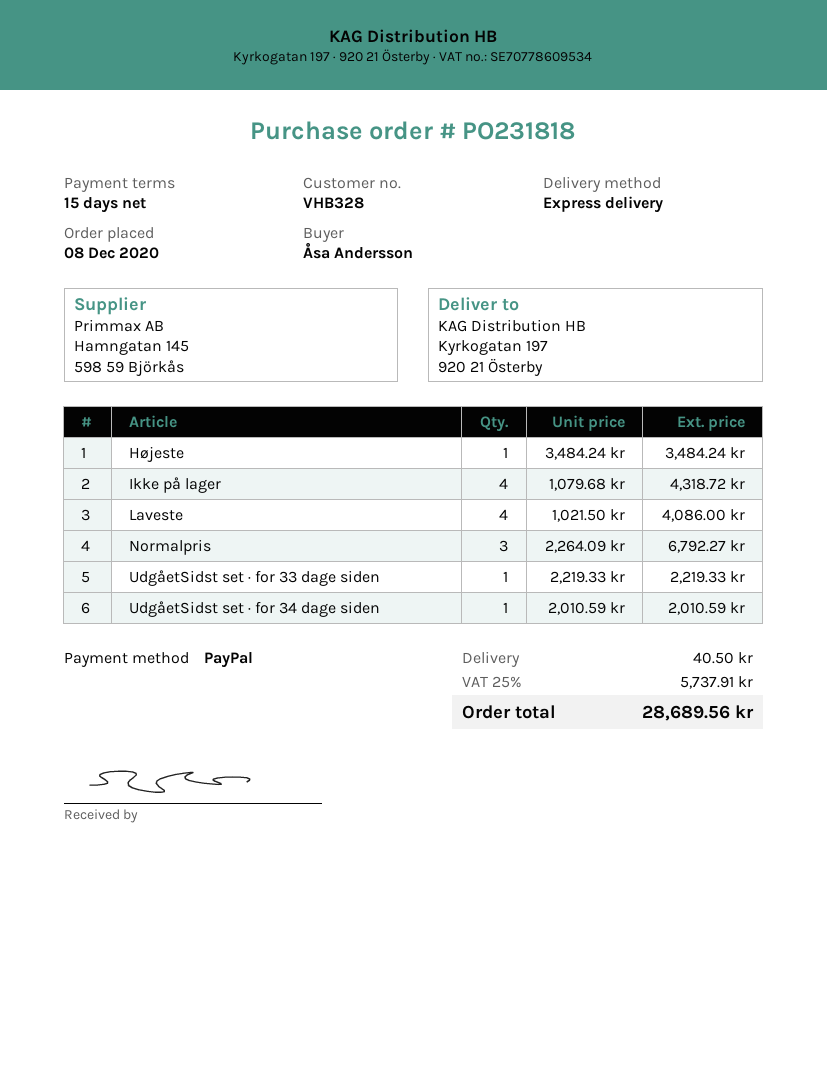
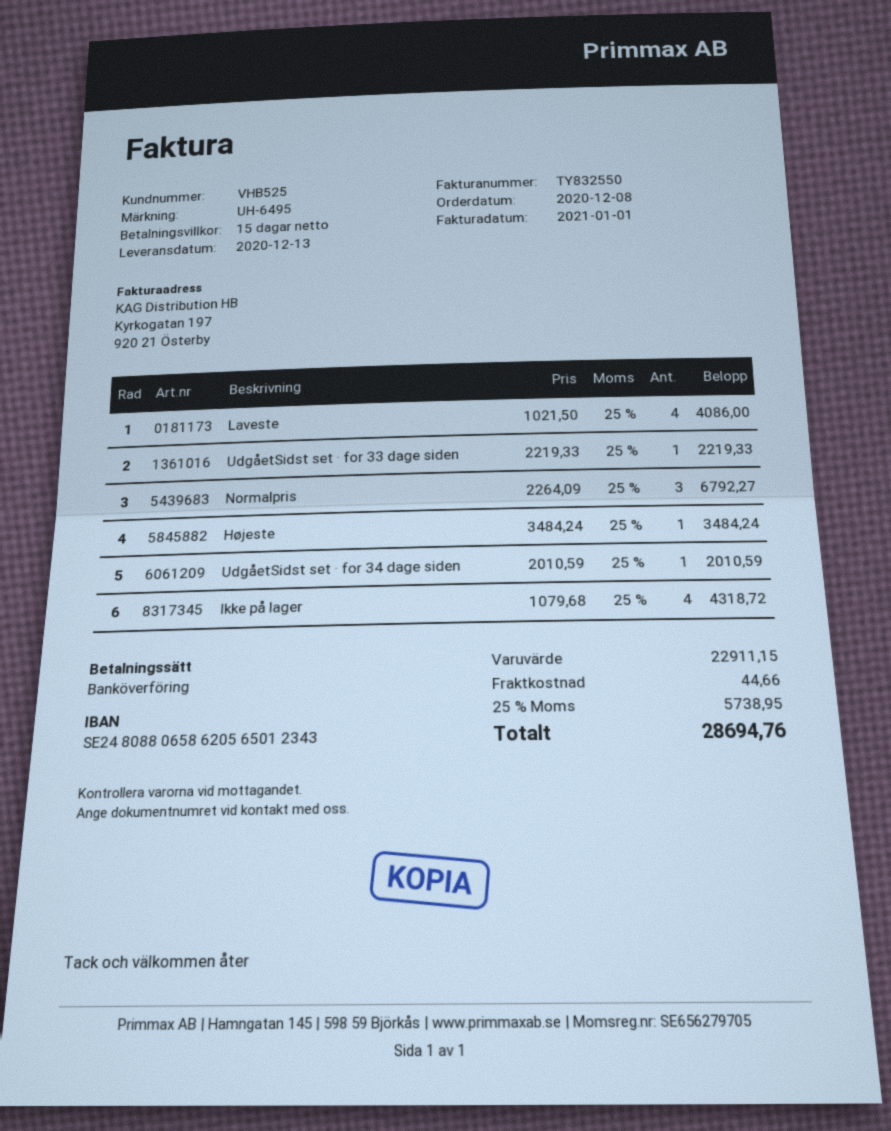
customer number: VHB328 -> VHB525
payment method: PayPal -> bank transfer
shipping: 40.50 -> 44.66
tax: 25% = 5737.91 -> 25% = 5738.95
total: 28689.56 -> 28694.76

